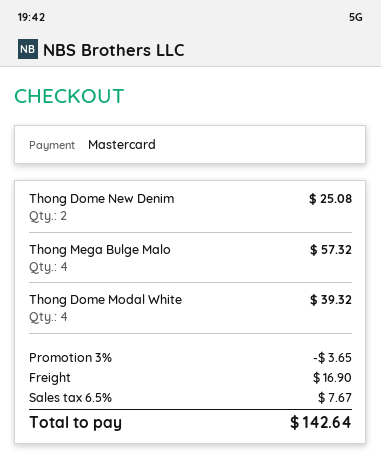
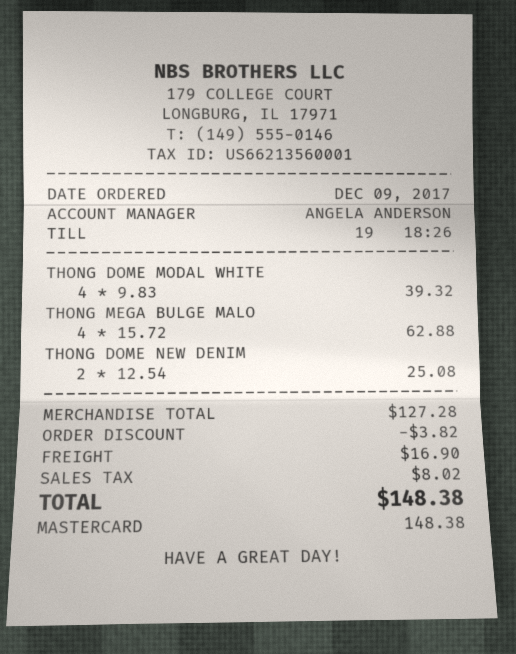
Thong Mega Bulge Malo: 4 for 57.32 -> 4 for 62.88
discount: 3.65 -> 3.82
tax: 7.67 -> 8.02
total: 142.64 -> 148.38

